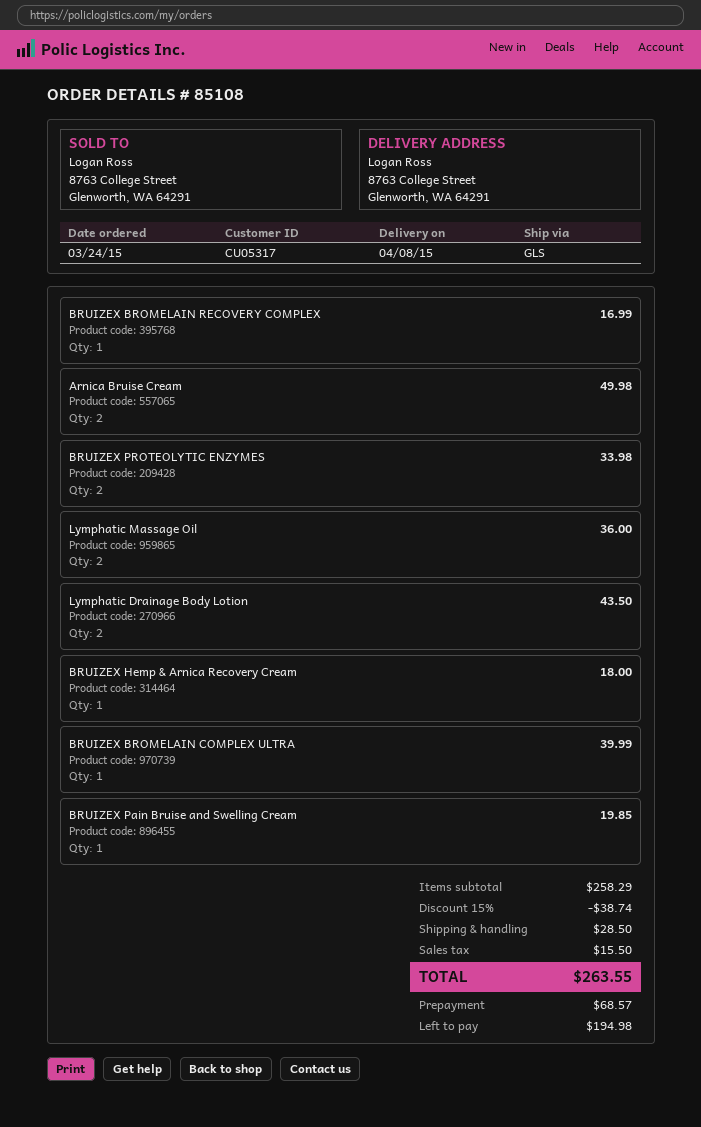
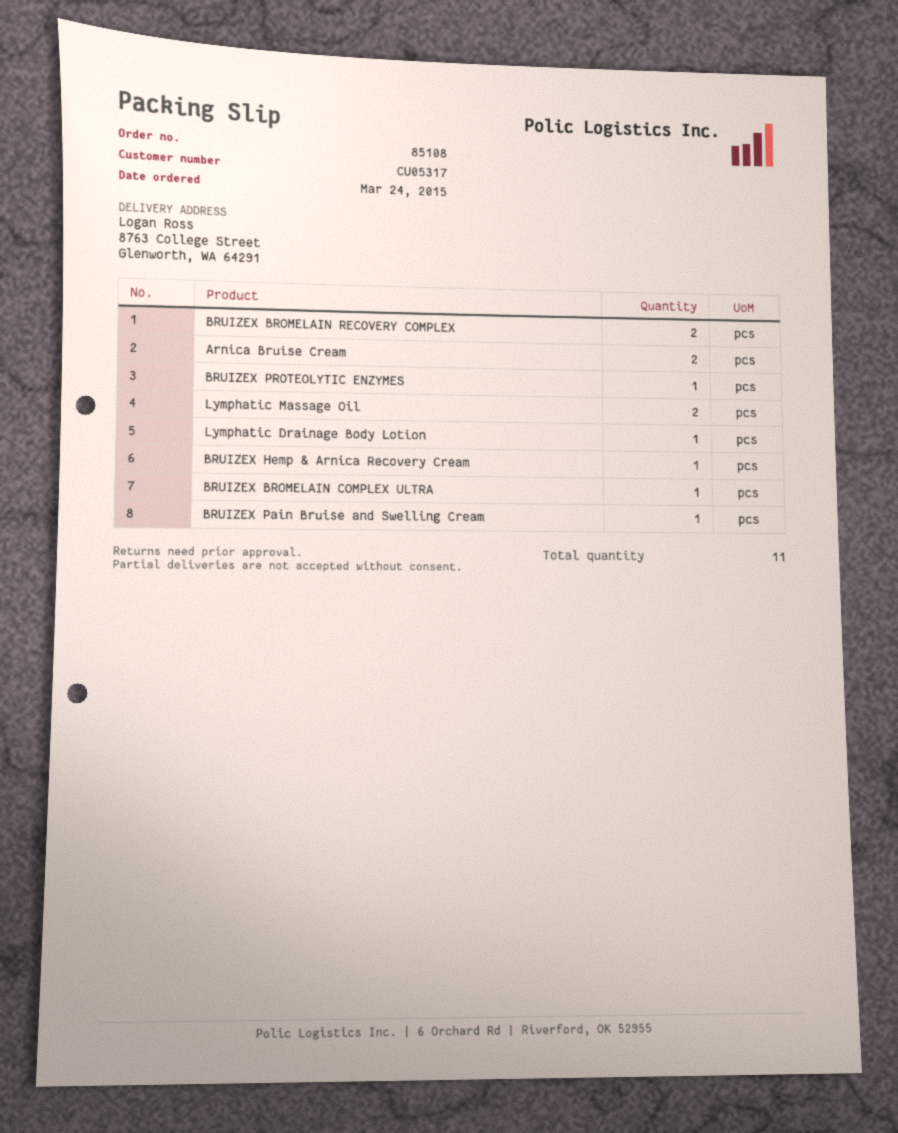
BRUIZEX BROMELAIN RECOVERY COMPLEX: 1 -> 2
BRUIZEX PROTEOLYTIC ENZYMES: 2 -> 1
Lymphatic Drainage Body Lotion: 2 -> 1

